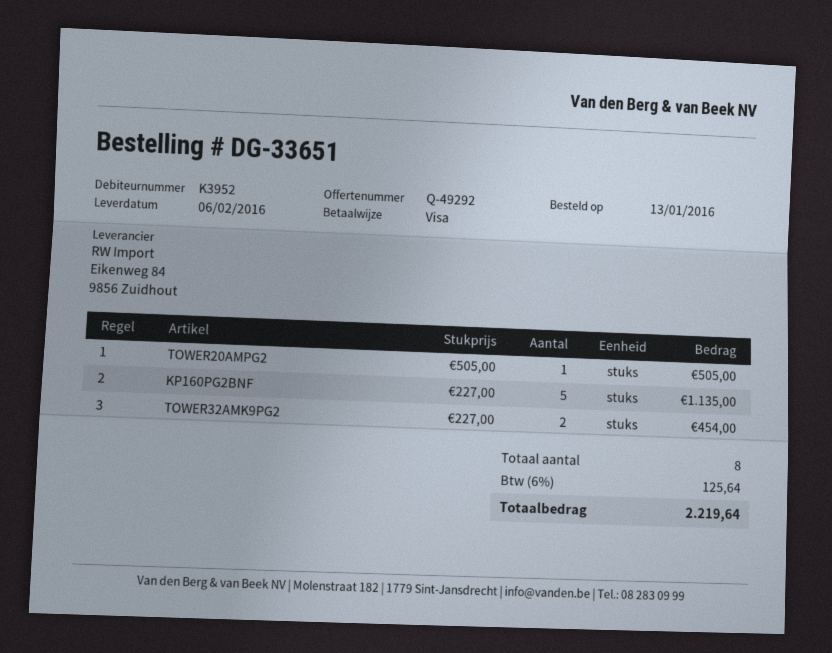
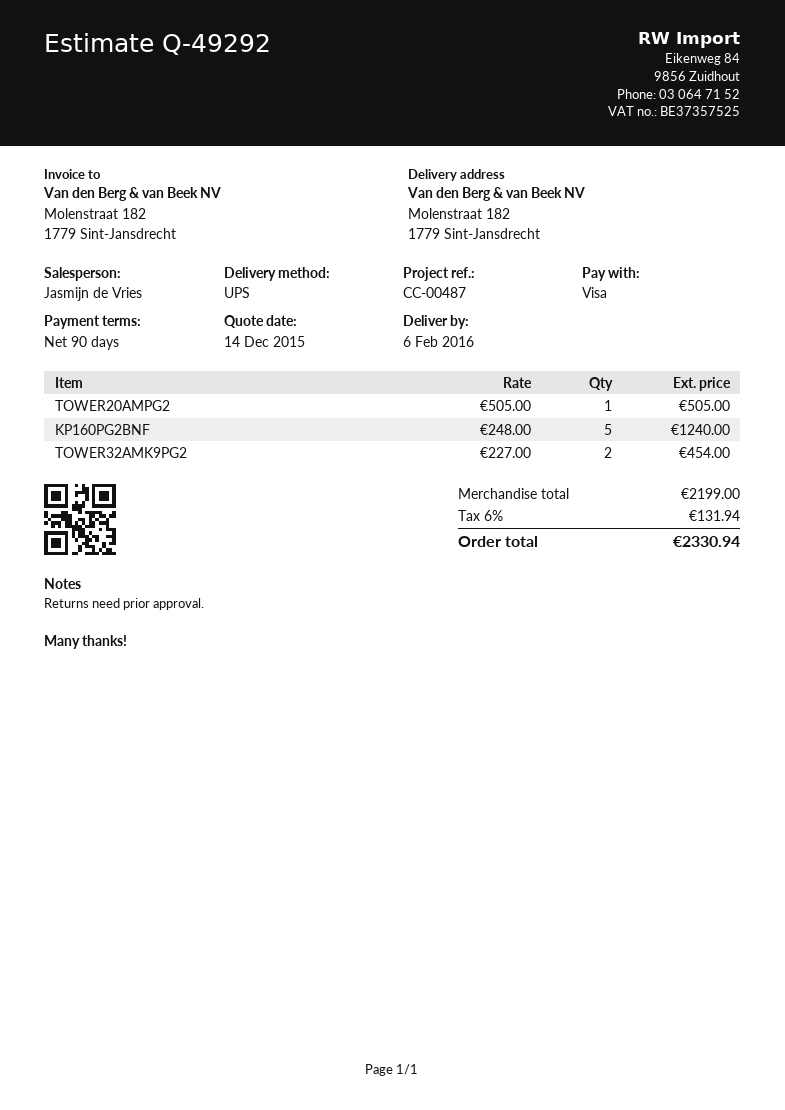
KP160PG2BNF: 5 x 227.00 = 1135.00 -> 5 x 248.00 = 1240.00
tax: 6% = 125.64 -> 6% = 131.94
total: 2219.64 -> 2330.94

